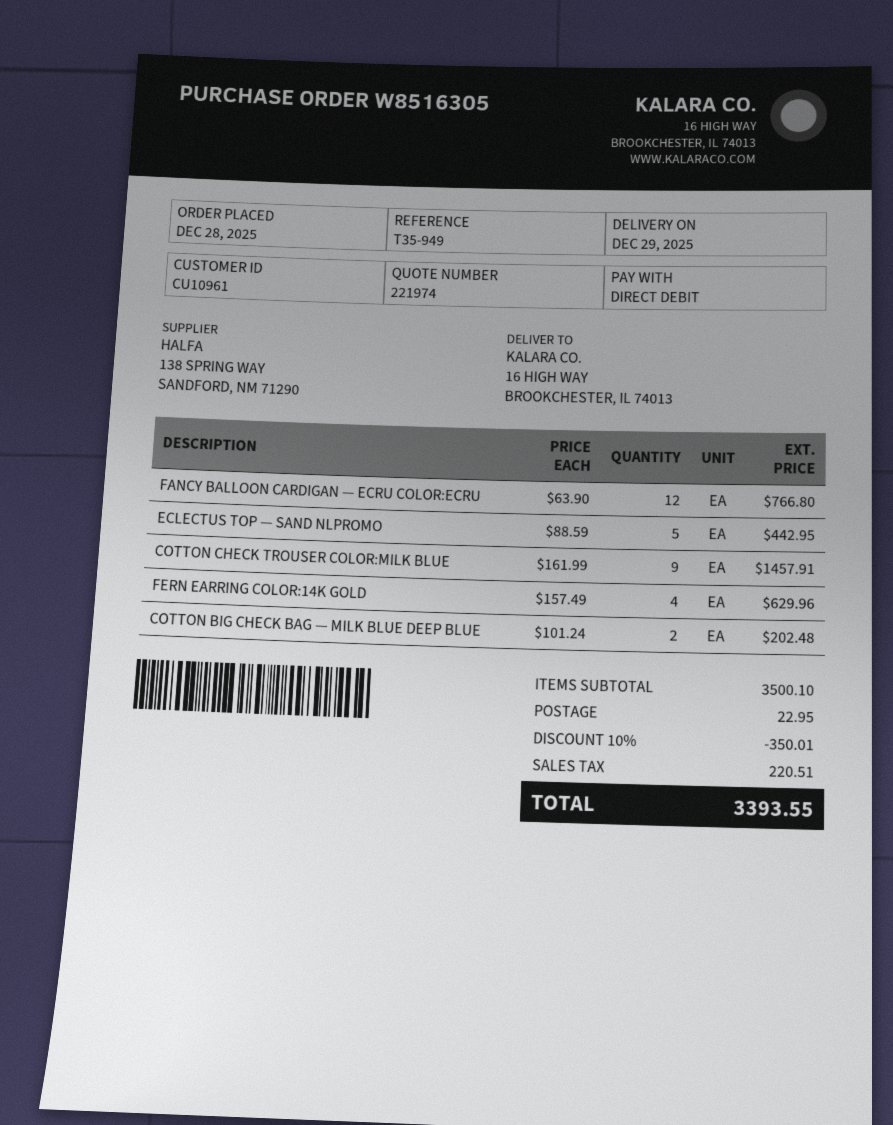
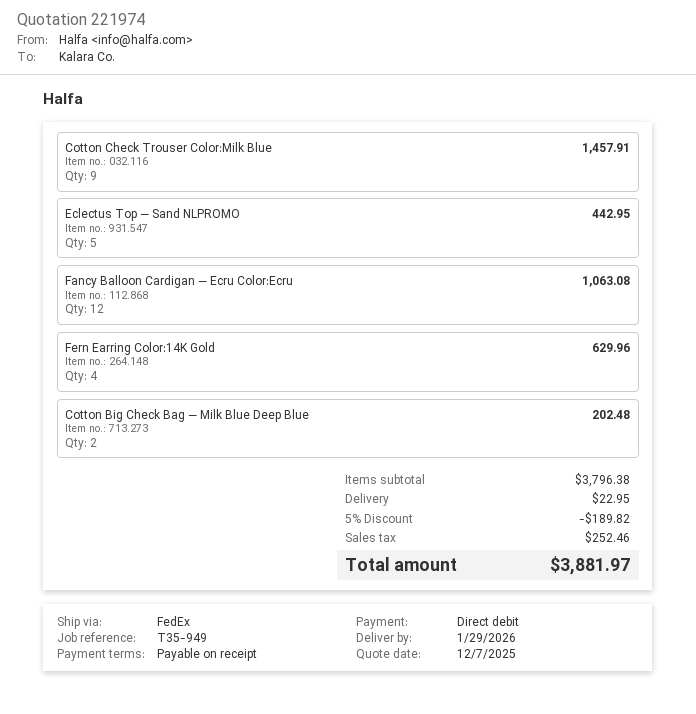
delivery date: 2025-12-29 -> 2026-01-29
FANCY BALLOON CARDIGAN — ECRU COLOR:ECRU: 12 for 766.80 -> 12 for 1063.08
subtotal: 3500.10 -> 3796.38
discount: 10% = 350.01 -> 5% = 189.82
tax: 220.51 -> 252.46
total: 3393.55 -> 3881.97

